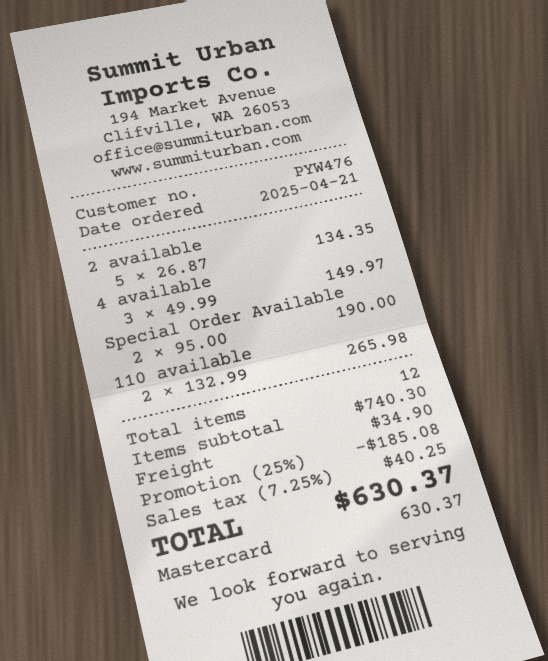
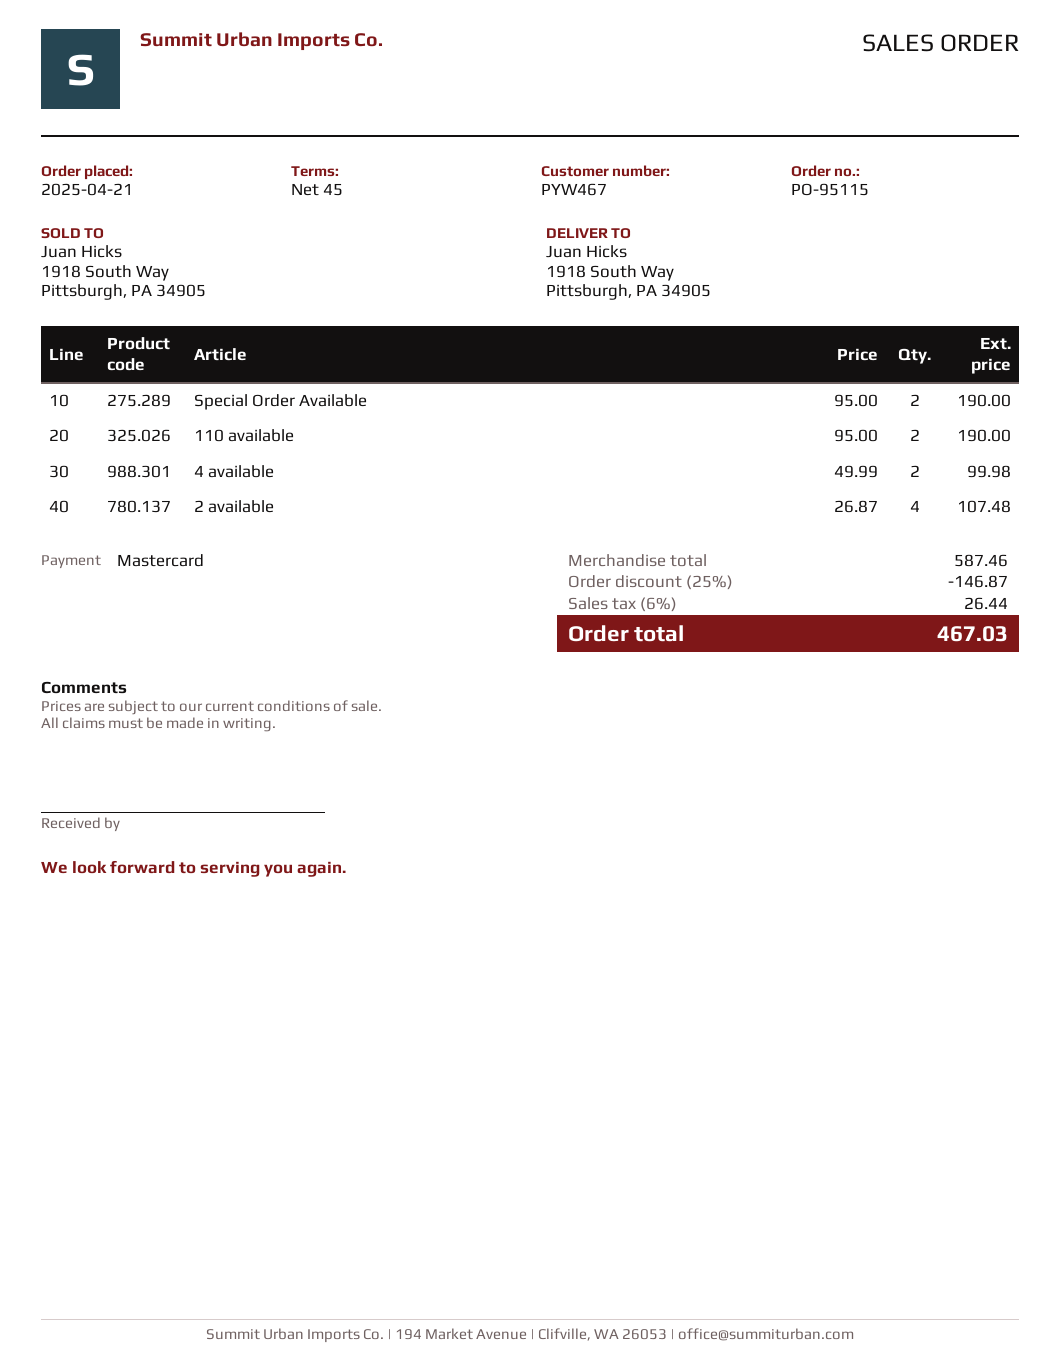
customer number: PYW476 -> PYW467
2 available: 5 x 26.87 = 134.35 -> 4 x 26.87 = 107.48
4 available: 3 x 49.99 = 149.97 -> 2 x 49.99 = 99.98
110 available: 2 x 132.99 = 265.98 -> 2 x 95.00 = 190.00
subtotal: 740.30 -> 587.46
discount: 25% = 185.08 -> 25% = 146.87
shipping: 34.90 -> none
tax: 7.25% = 40.25 -> 6% = 26.44
total: 630.37 -> 467.03

